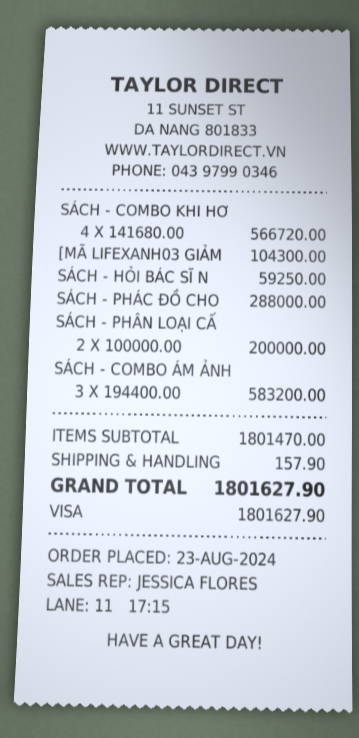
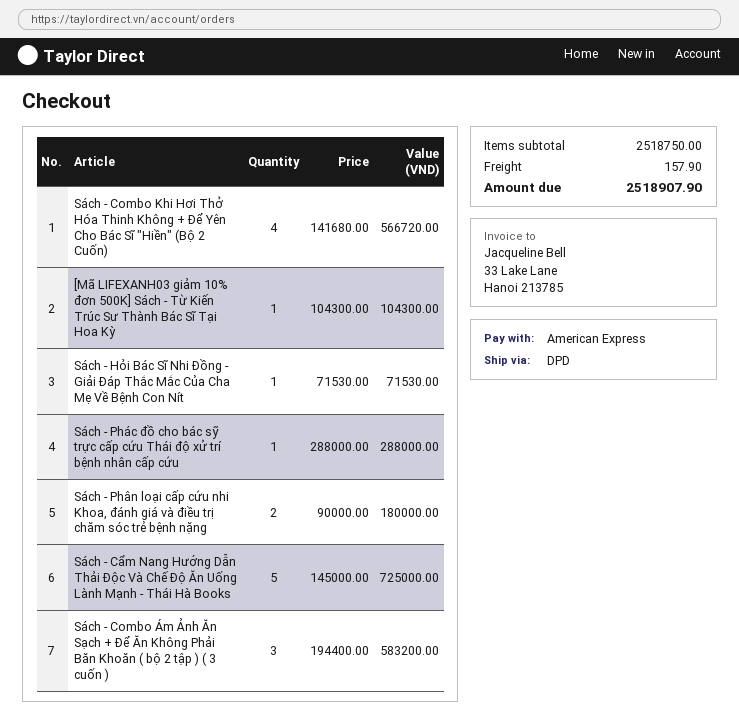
payment method: Visa -> American Express
SÁCH - HỎI BÁC SĨ N: 1 x 59250.00 = 59250.00 -> 1 x 71530.00 = 71530.00
SÁCH - PHÂN LOẠI CẤ: 2 x 100000.00 = 200000.00 -> 2 x 90000.00 = 180000.00
Sách - Cẩm Nang Hướng Dẫn Thải Độc Và Chế Độ Ăn Uống Lành Mạnh - Thái Hà Books: none -> 5 x 145000.00 = 725000.00
subtotal: 1801470.00 -> 2518750.00
total: 1801627.90 -> 2518907.90

